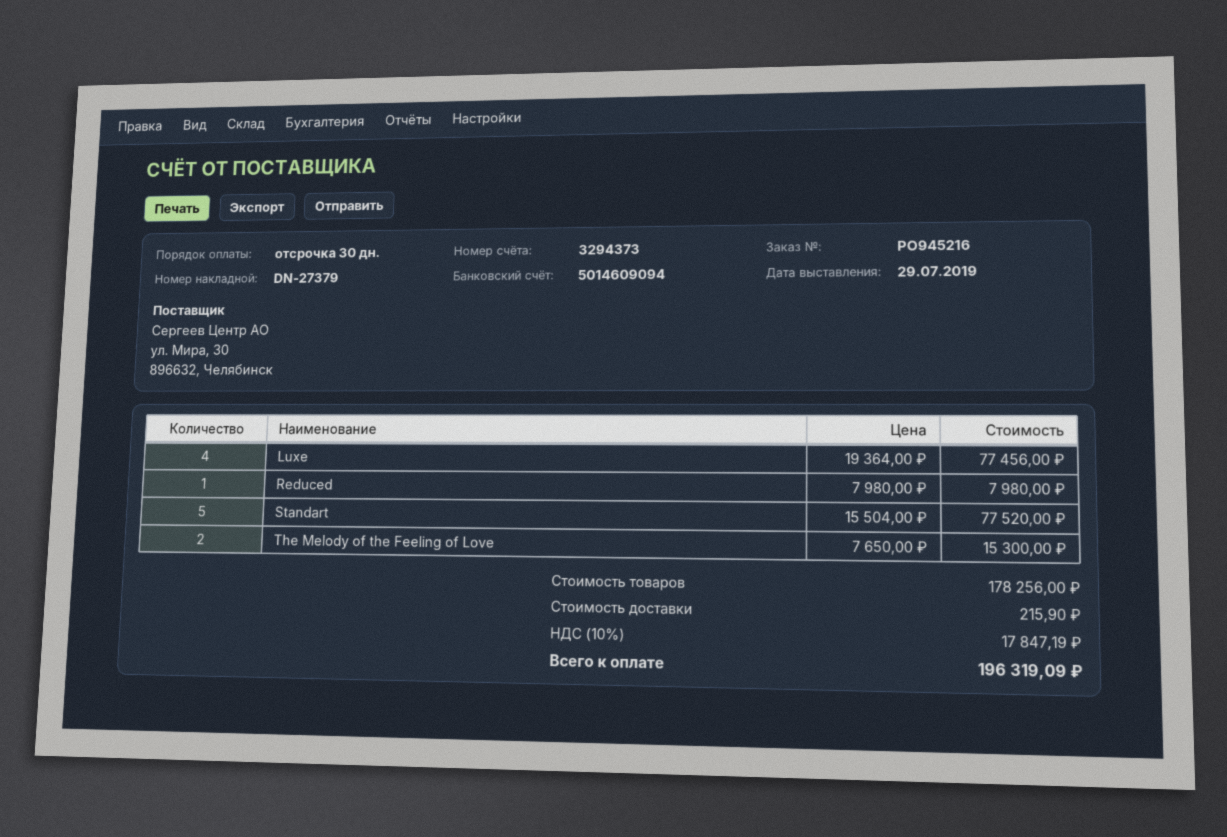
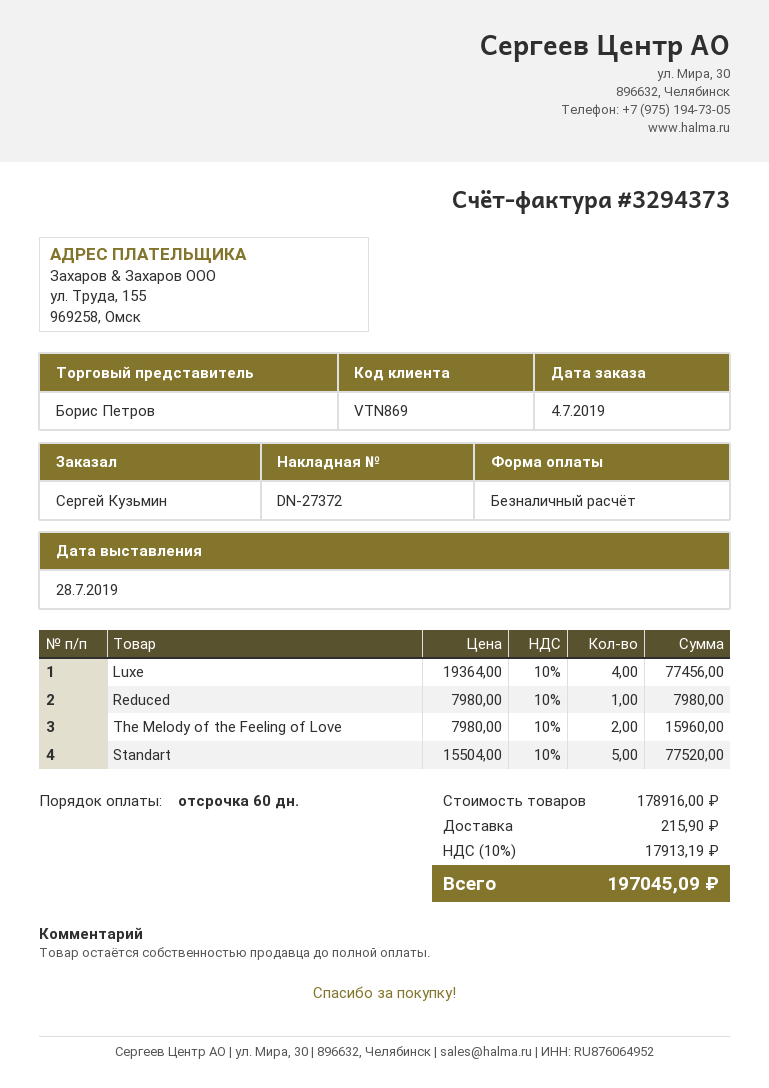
delivery note number: DN-27379 -> DN-27372
invoice date: 2019-07-29 -> 2019-07-28
payment terms: 30 days -> 60 days
The Melody of the Feeling of Love: 2 x 7650.00 = 15300.00 -> 2 x 7980.00 = 15960.00
subtotal: 178256.00 -> 178916.00
tax: 10% = 17847.19 -> 10% = 17913.19
total: 196319.09 -> 197045.09

